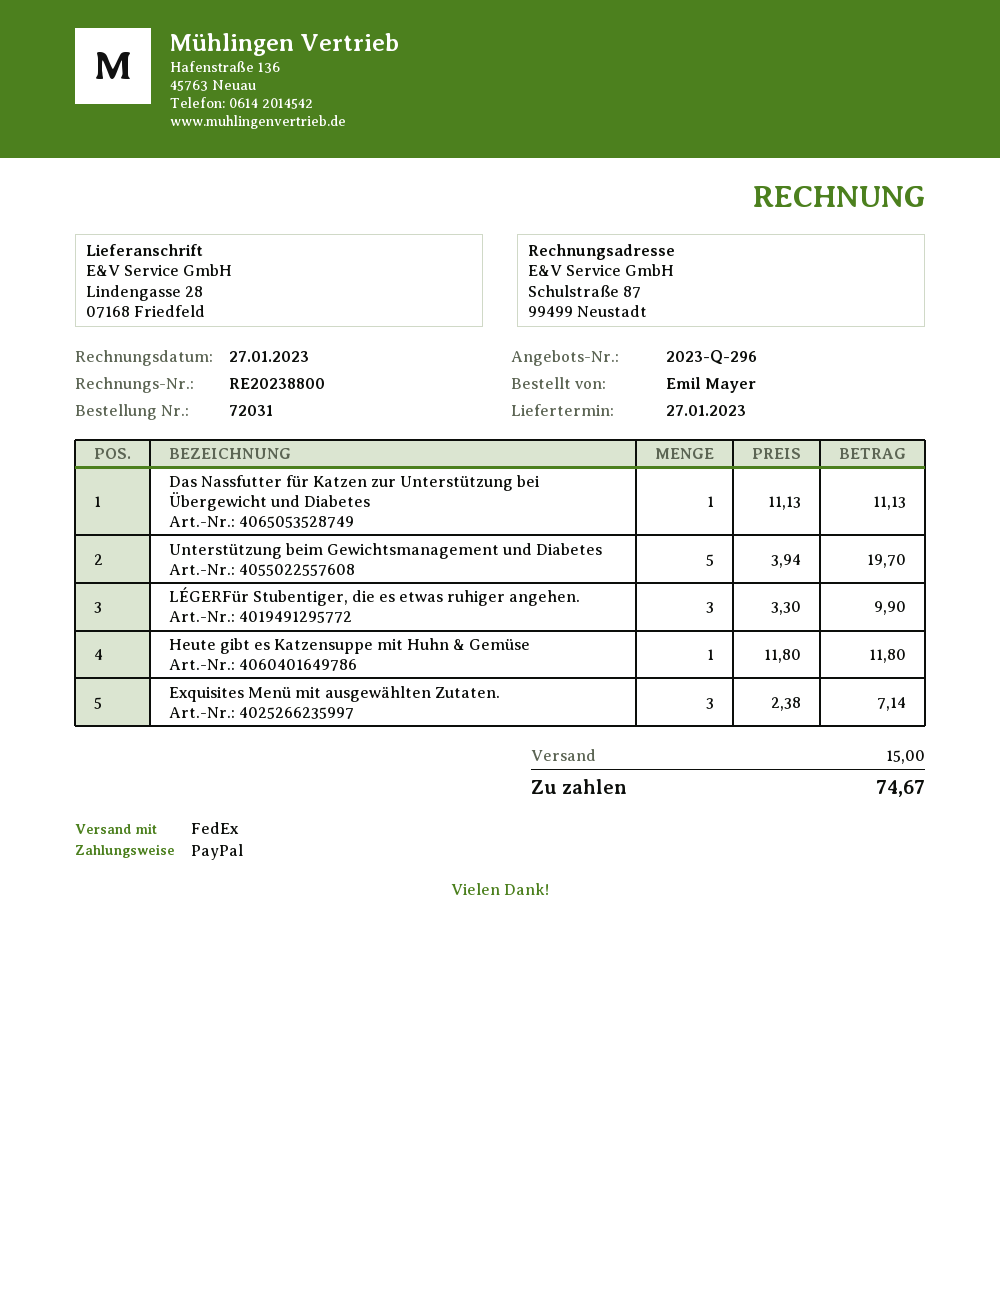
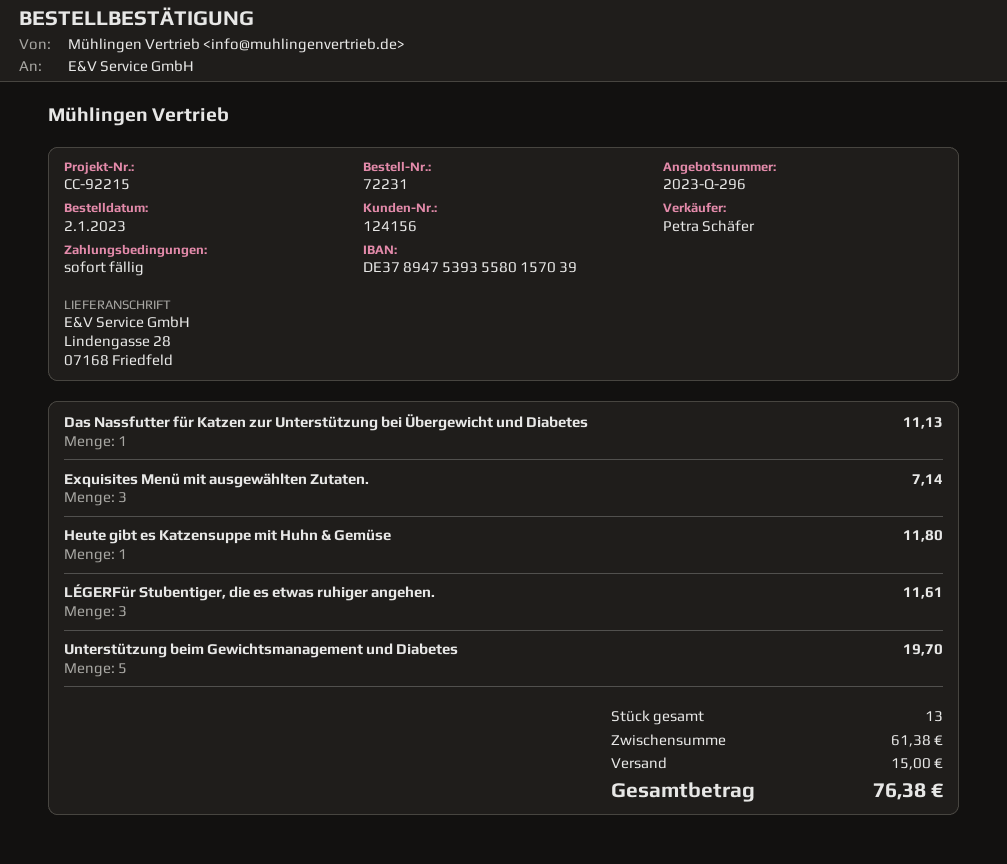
order number: 72031 -> 72231
LÉGERFür Stubentiger, die es etwas ruhiger angehen.: 3 for 9.90 -> 3 for 11.61
total: 74.67 -> 76.38

